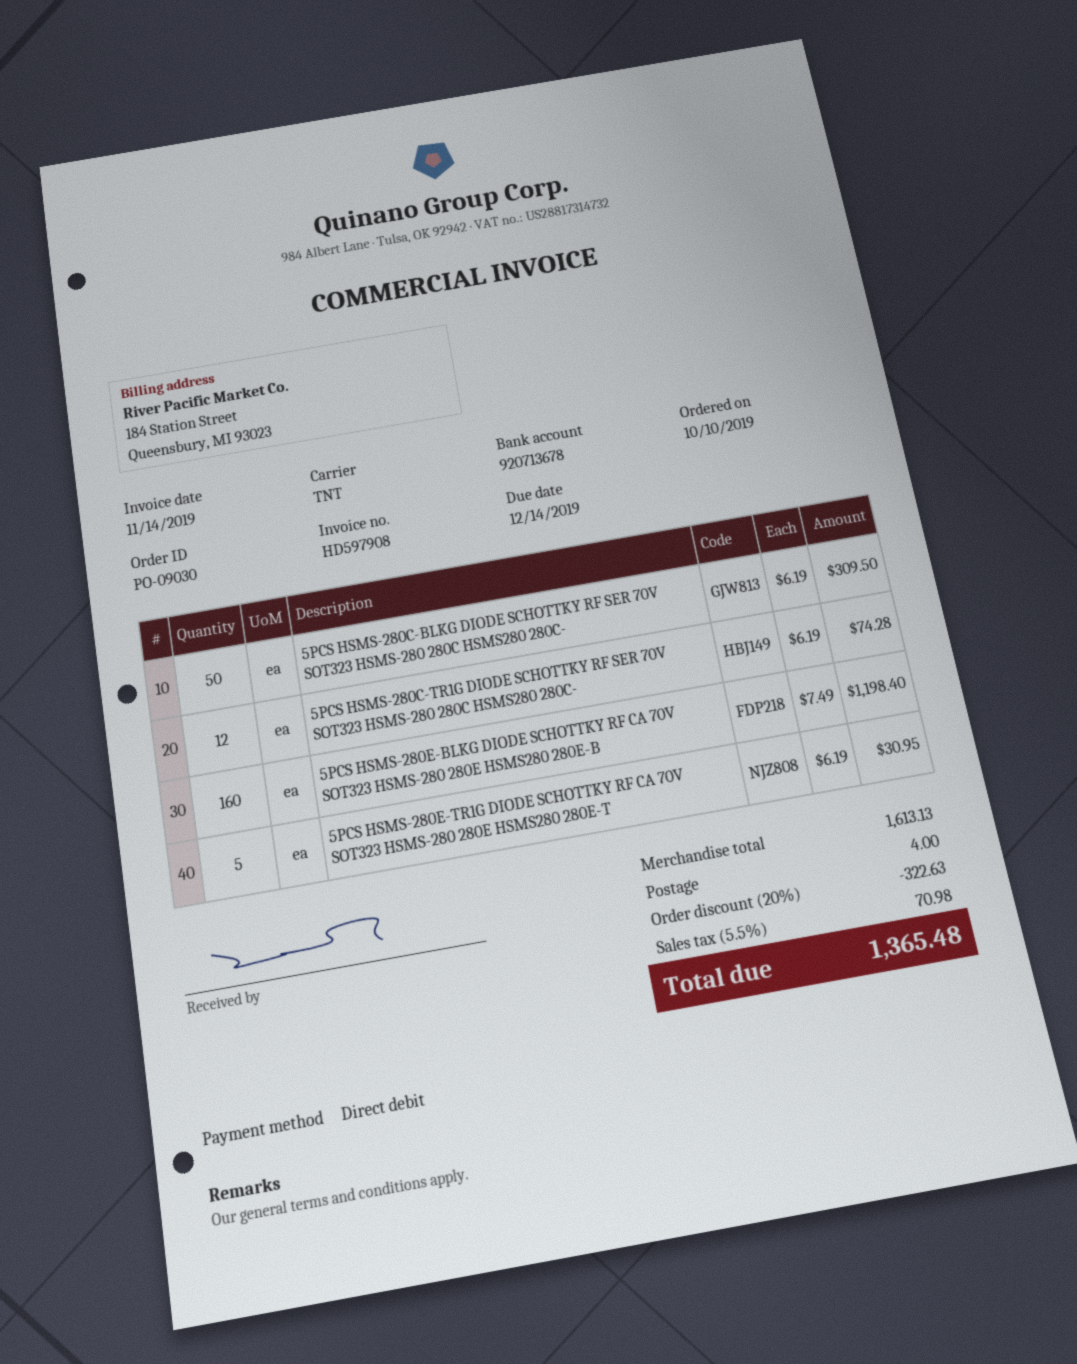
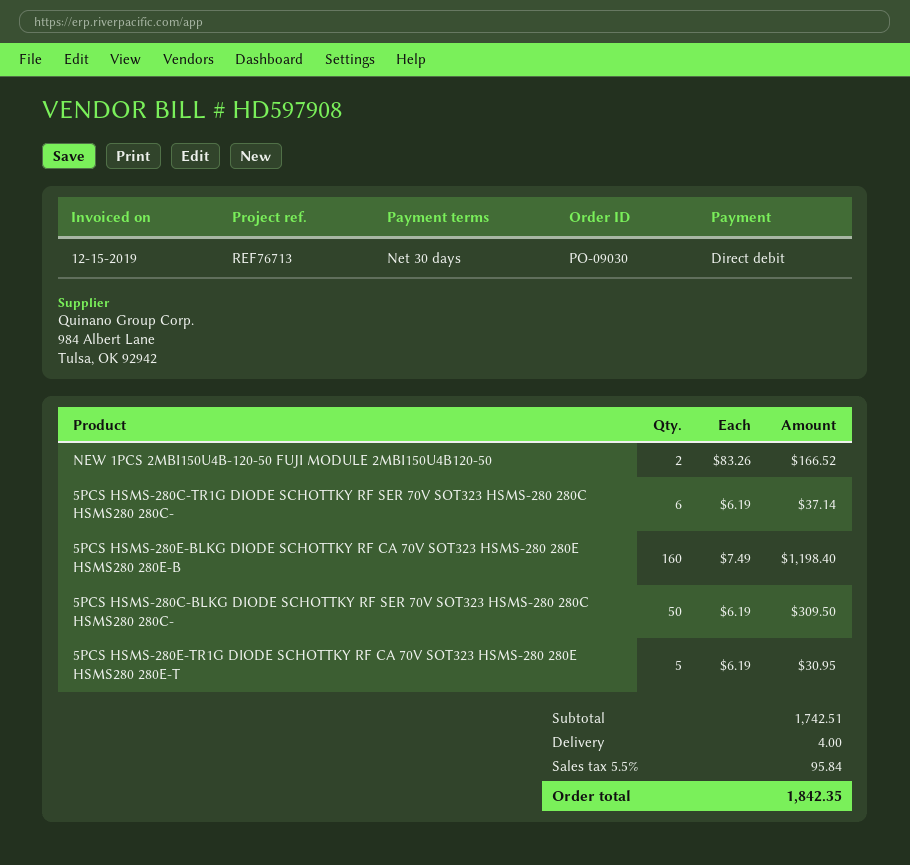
invoice date: 2019-11-14 -> 2019-12-15
5PCS HSMS-280C-TR1G DIODE SCHOTTKY RF SER 70V SOT323 HSMS-280 280C HSMS280 280C-: 12 x 6.19 = 74.28 -> 6 x 6.19 = 37.14
NEW 1PCS 2MBI150U4B-120-50 FUJI MODULE 2MBI150U4B120-50: none -> 2 x 83.26 = 166.52
subtotal: 1613.13 -> 1742.51
discount: 20% = 322.63 -> none
tax: 5.5% = 70.98 -> 5.5% = 95.84
total: 1365.48 -> 1842.35

